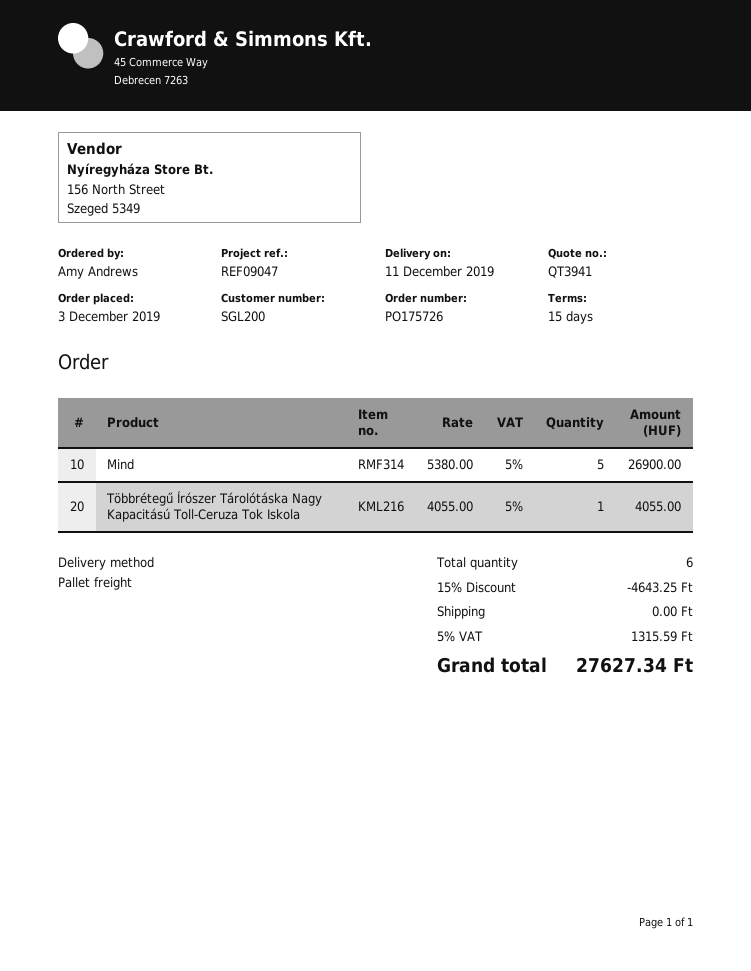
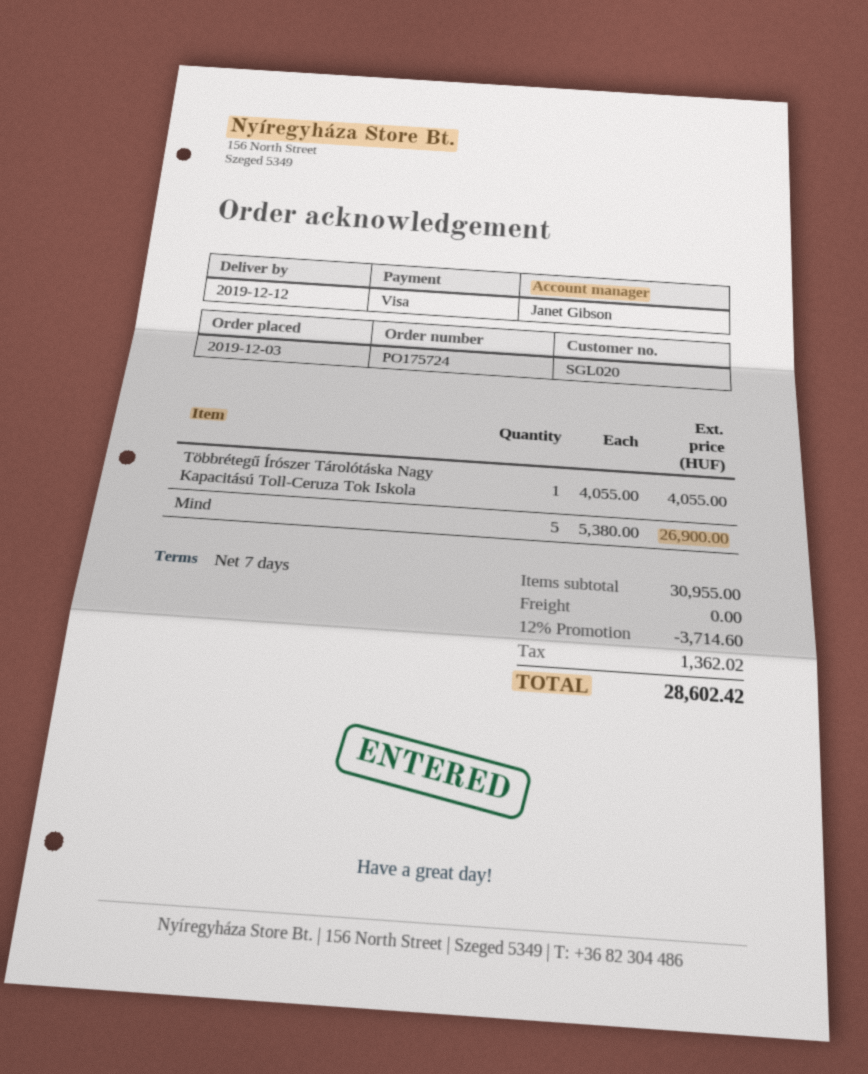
order number: PO175726 -> PO175724
delivery date: 2019-12-11 -> 2019-12-12
payment terms: 15 days -> 7 days
customer number: SGL200 -> SGL020
discount: 15% = 4643.25 -> 12% = 3714.60
tax: 1315.59 -> 1362.02
total: 27627.34 -> 28602.42

